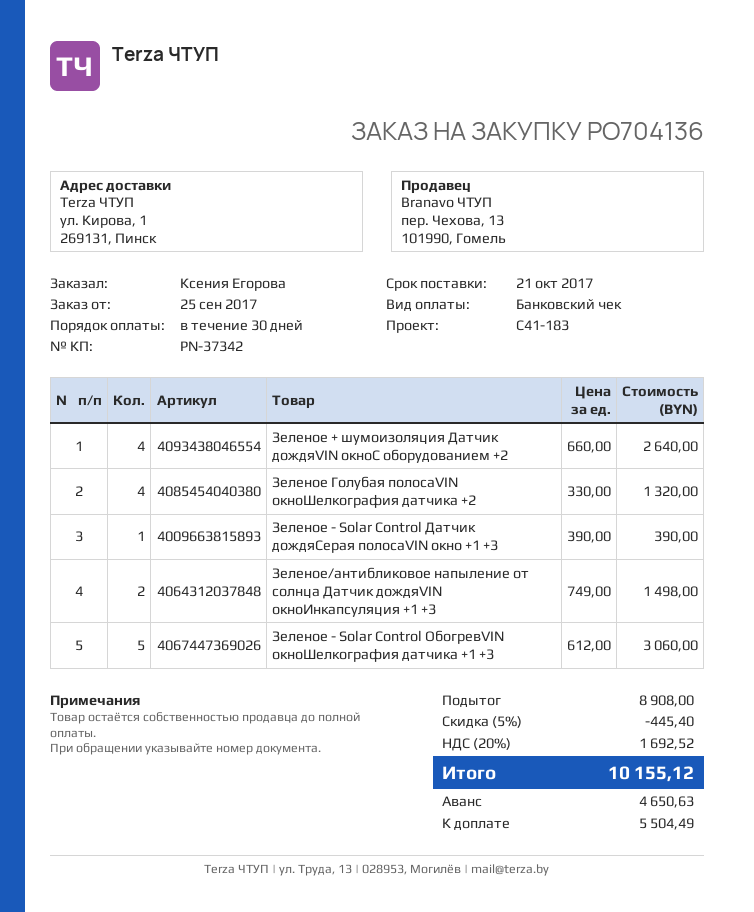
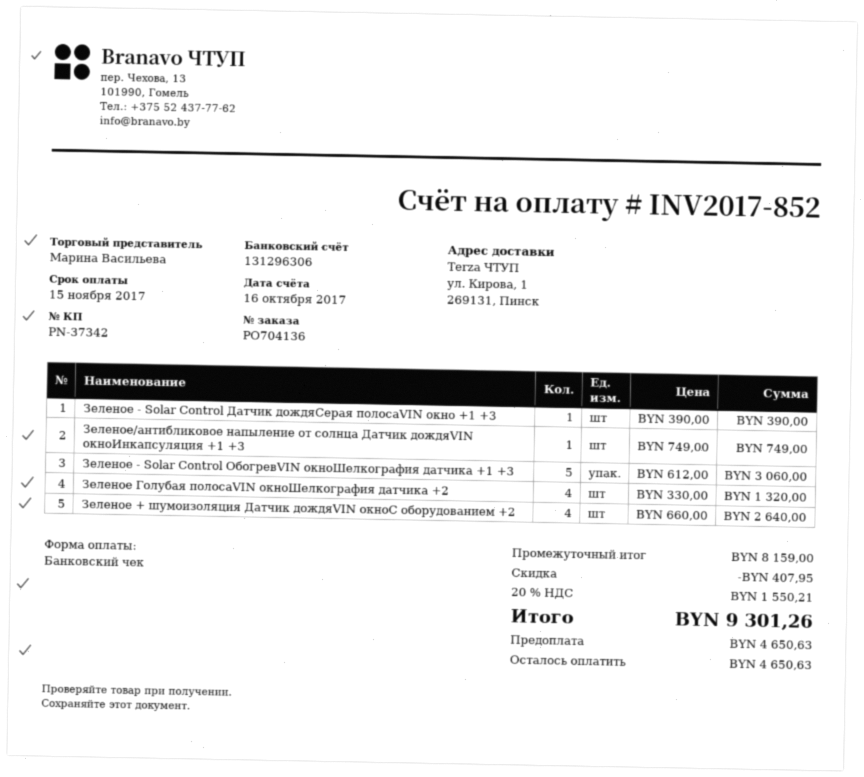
Зеленое/антибликовое напыление от солнца Датчик дождяVIN окноИнкапсуляция +1 +3: 2 x 749.00 = 1498.00 -> 1 x 749.00 = 749.00
subtotal: 8908.00 -> 8159.00
discount: 445.40 -> 407.95
tax: 20% = 1692.52 -> 20% = 1550.21
total: 10155.12 -> 9301.26
balance: 5504.49 -> 4650.63

